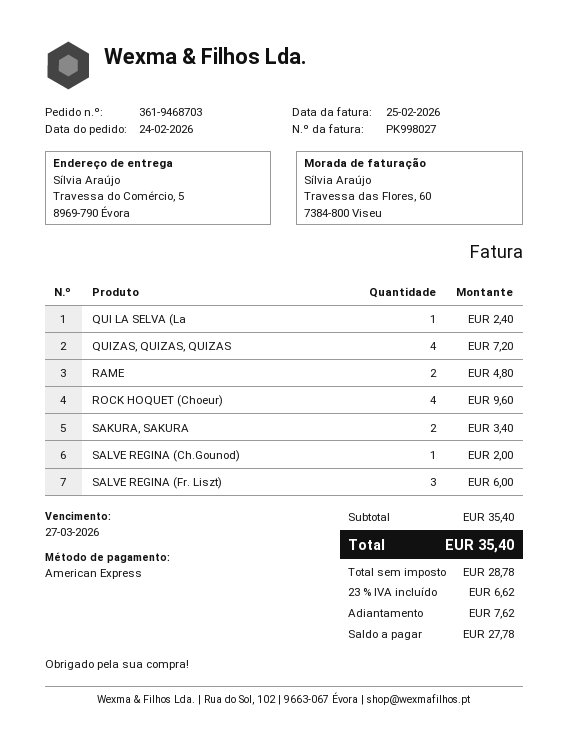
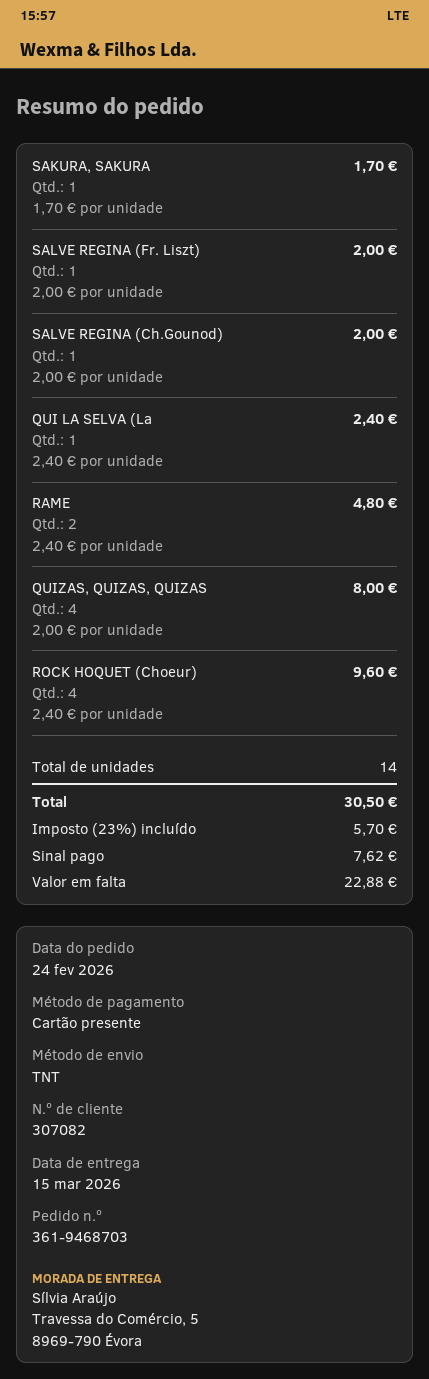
payment method: American Express -> gift card
QUIZAS, QUIZAS, QUIZAS: 4 for 7.20 -> 4 for 8.00
SAKURA, SAKURA: 2 for 3.40 -> 1 for 1.70
SALVE REGINA (Fr. Liszt): 3 for 6.00 -> 1 for 2.00
tax: 23% = 6.62 -> 23% = 5.70
total: 35.40 -> 30.50
balance: 27.78 -> 22.88

